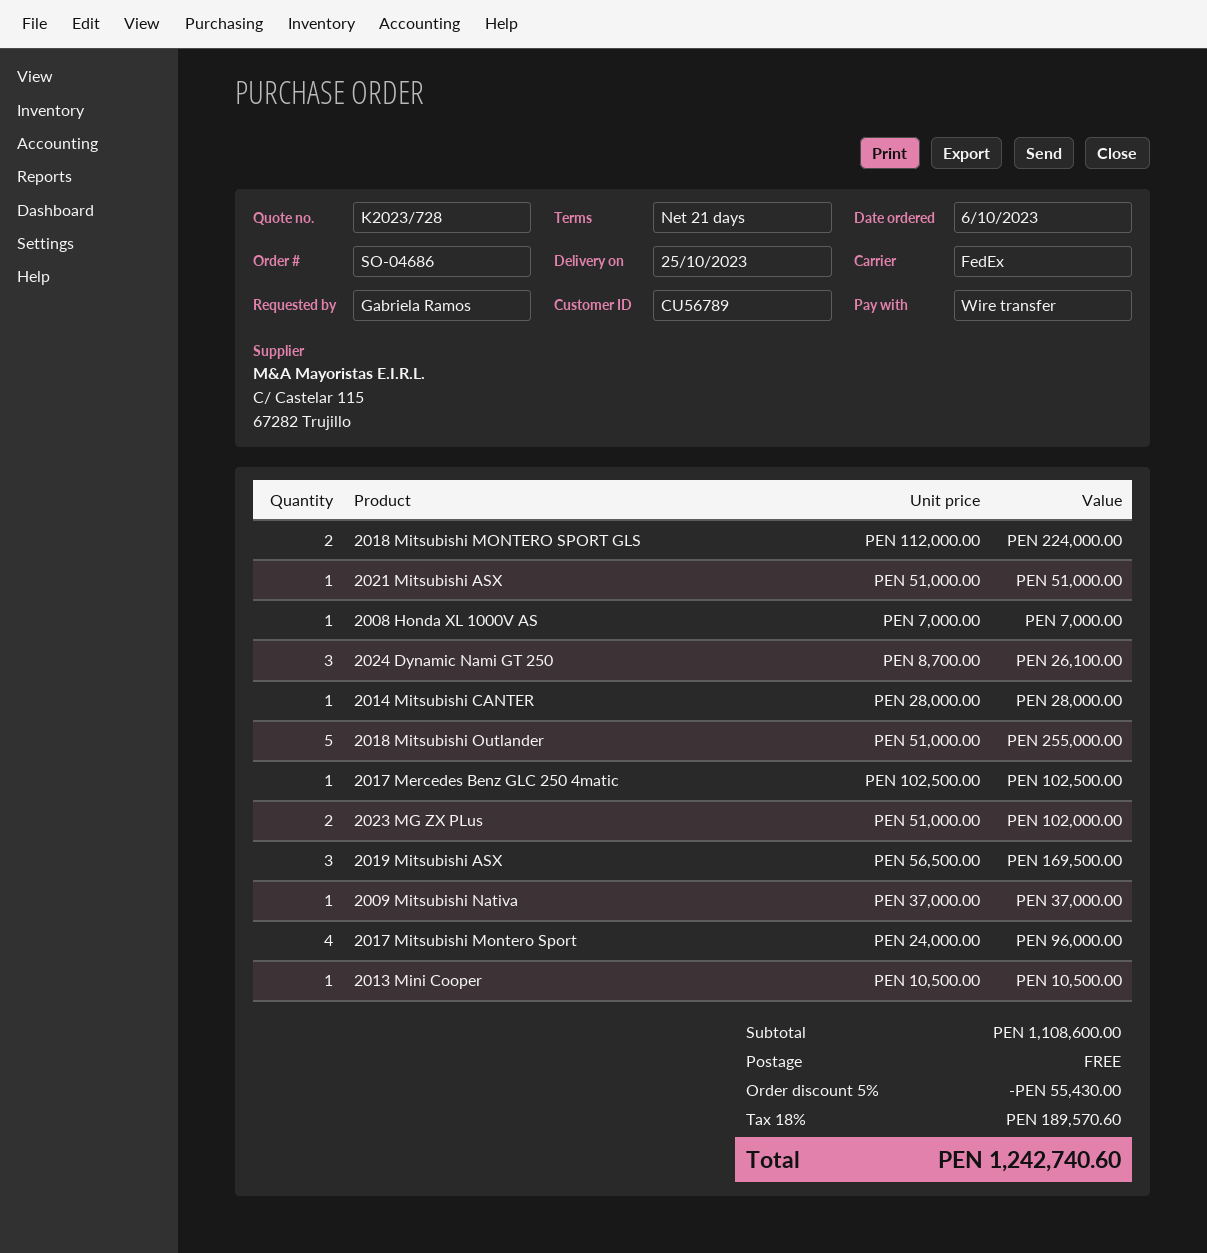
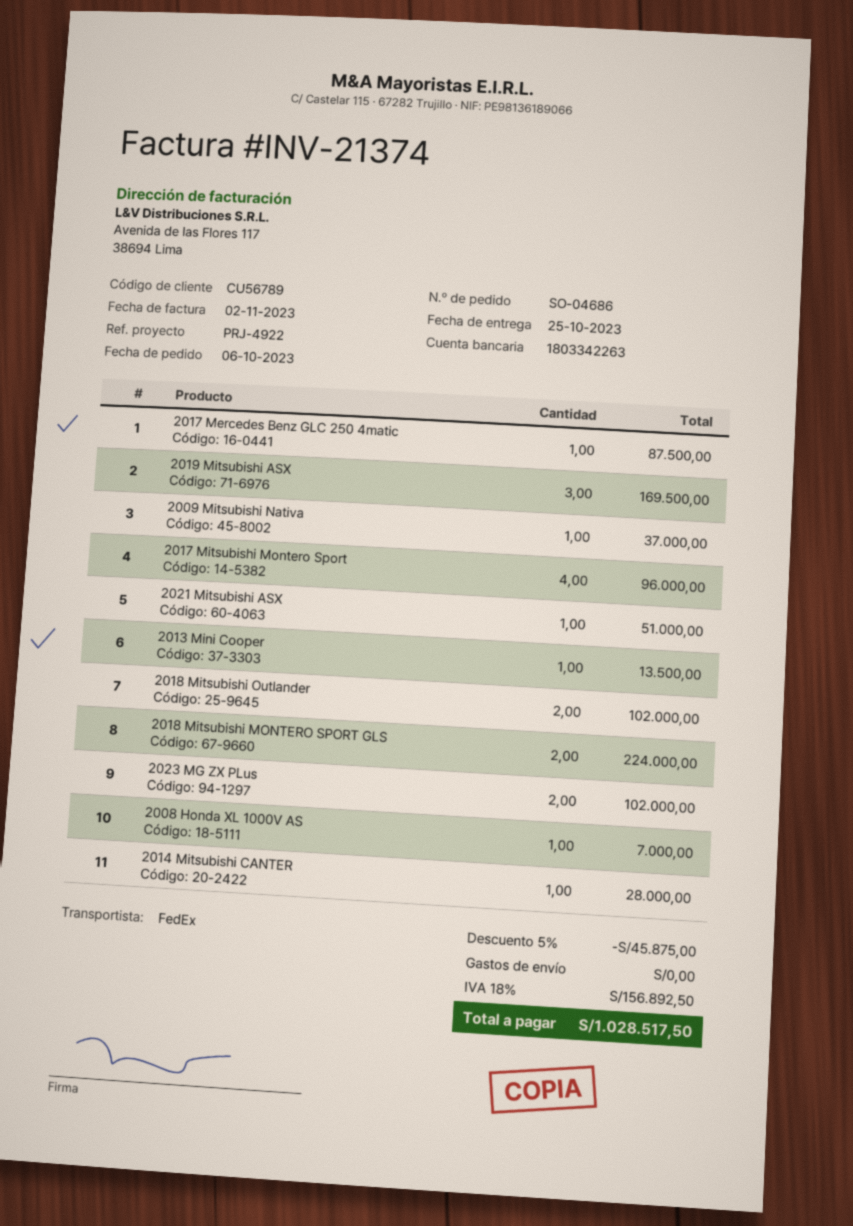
2024 Dynamic Nami GT 250: 3 for 26100.00 -> none
2018 Mitsubishi Outlander: 5 for 255000.00 -> 2 for 102000.00
2017 Mercedes Benz GLC 250 4matic: 1 for 102500.00 -> 1 for 87500.00
2013 Mini Cooper: 1 for 10500.00 -> 1 for 13500.00
discount: 5% = 55430.00 -> 5% = 45875.00
tax: 18% = 189570.60 -> 18% = 156892.50
total: 1242740.60 -> 1028517.50

